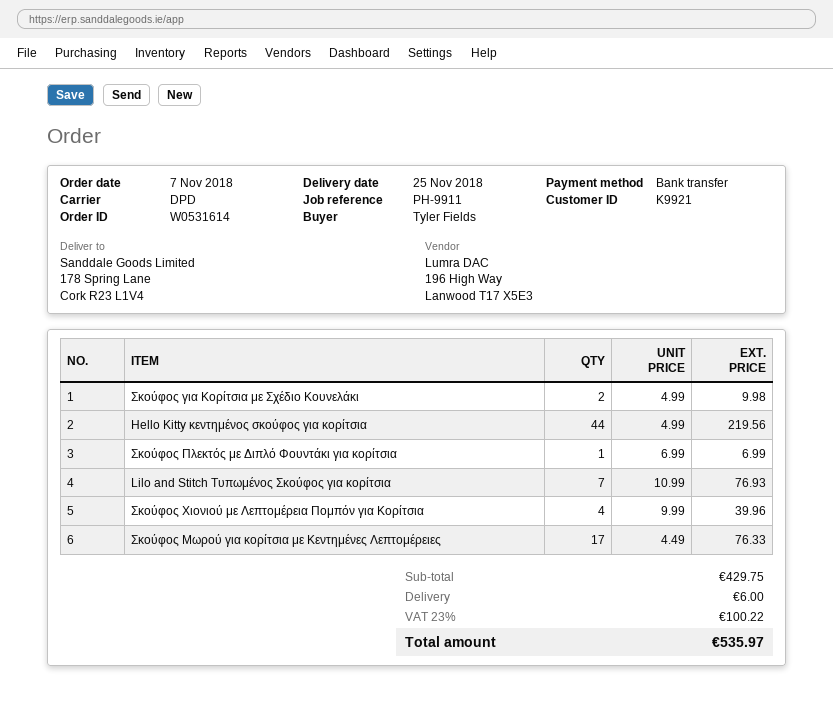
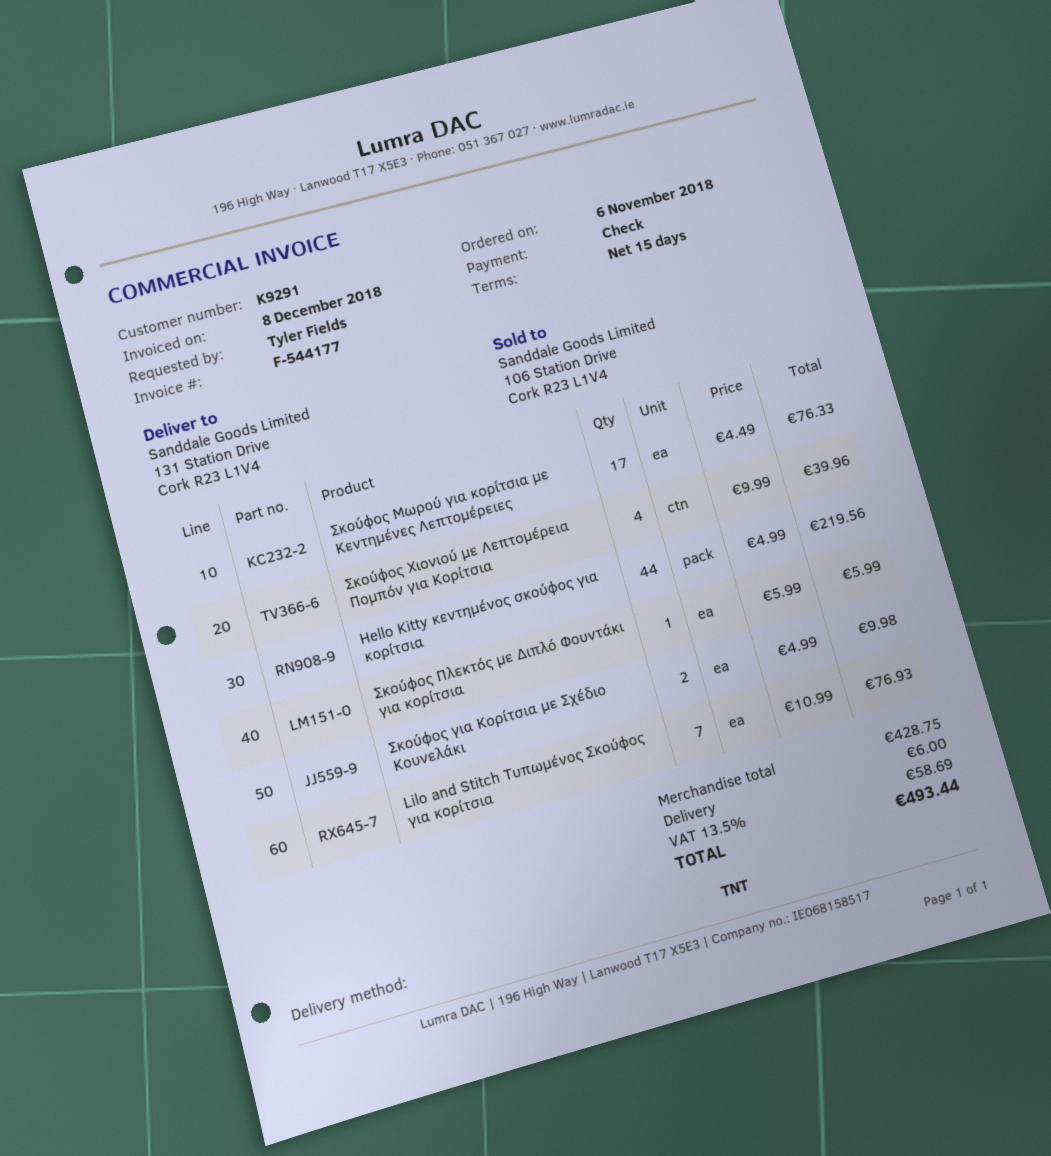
order date: 2018-11-07 -> 2018-11-06
customer number: K9921 -> K9291
payment method: bank transfer -> cheque
shipping method: DPD -> TNT
ship to: 178 Spring Lane, Cork R23 L1V4 -> 131 Station Drive, Cork R23 L1V4
Σκούφος Πλεκτός με Διπλό Φουντάκι για κορίτσια: 1 x 6.99 = 6.99 -> 1 x 5.99 = 5.99
subtotal: 429.75 -> 428.75
tax: 23% = 100.22 -> 13.5% = 58.69
total: 535.97 -> 493.44

